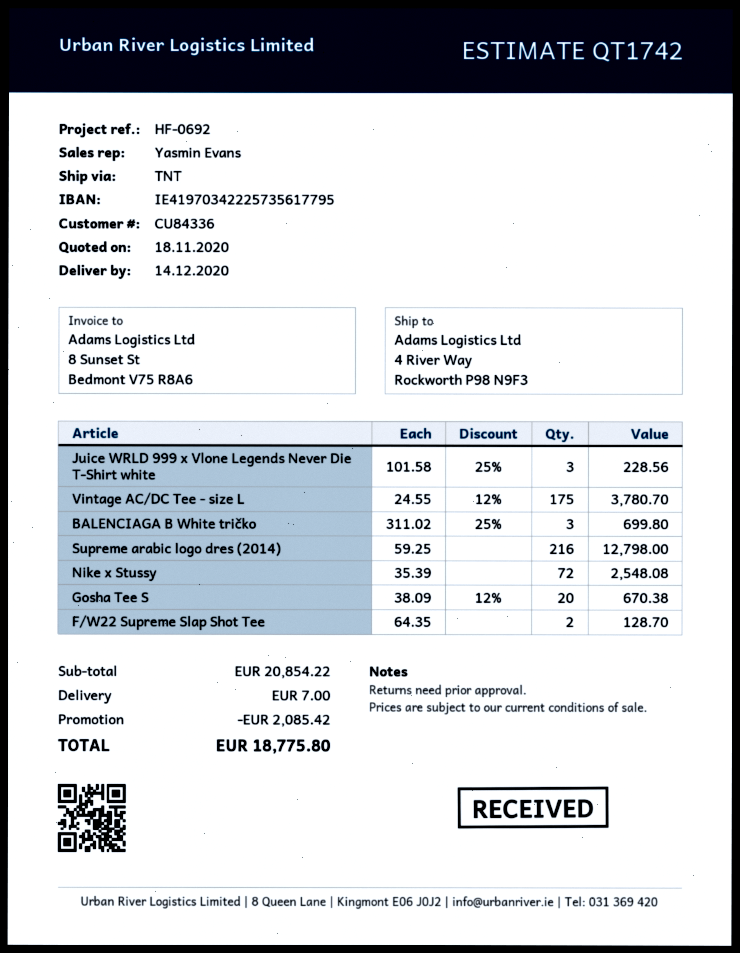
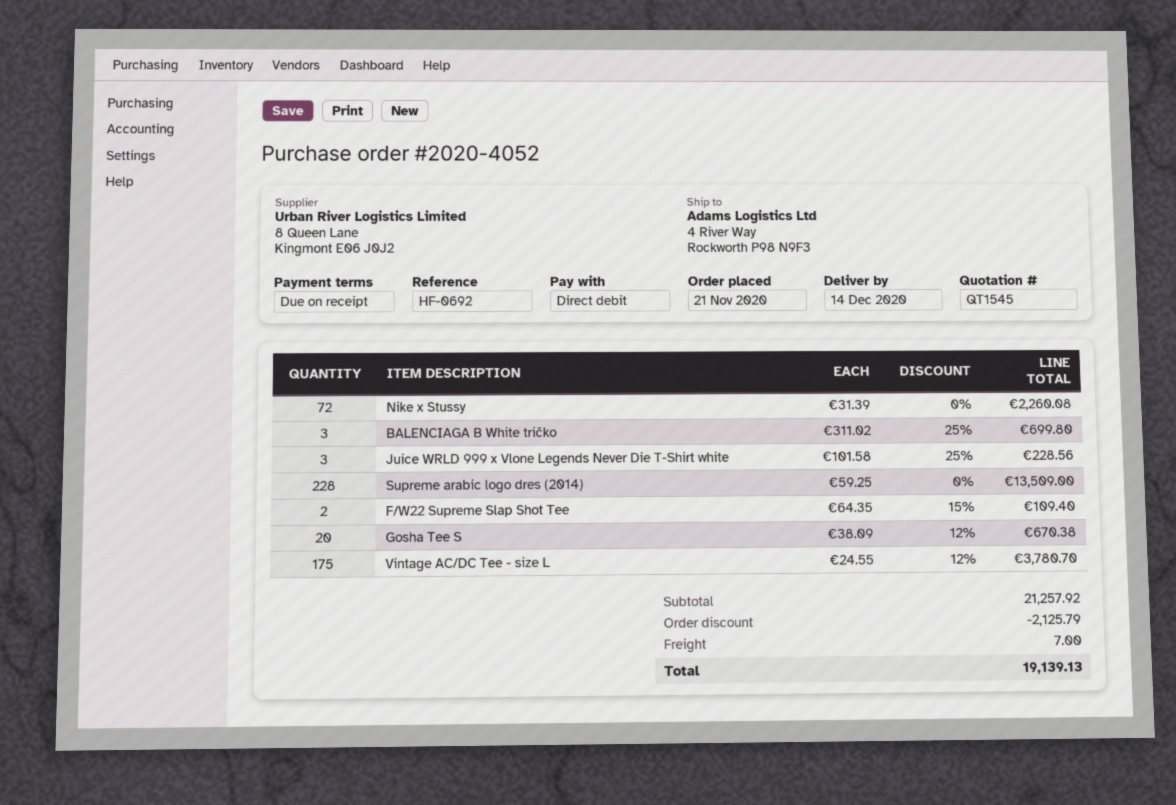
quote number: QT1742 -> QT1545
Supreme arabic logo dres (2014): 216 x 59.25 = 12798.00 -> 228 x 59.25 = 13509.00
Nike x Stussy: 72 x 35.39 = 2548.08 -> 72 x 31.39 = 2260.08
F/W22 Supreme Slap Shot Tee: 2 x 64.35 = 128.70 -> 2 x 64.35 - 15% = 109.40
subtotal: 20854.22 -> 21257.92
discount: 2085.42 -> 2125.79
total: 18775.80 -> 19139.13

